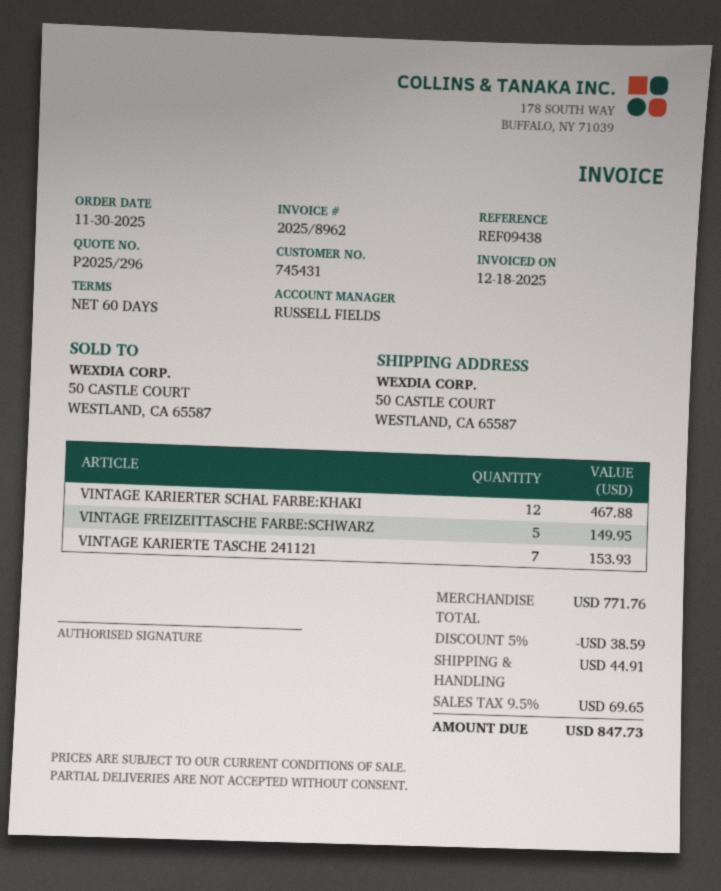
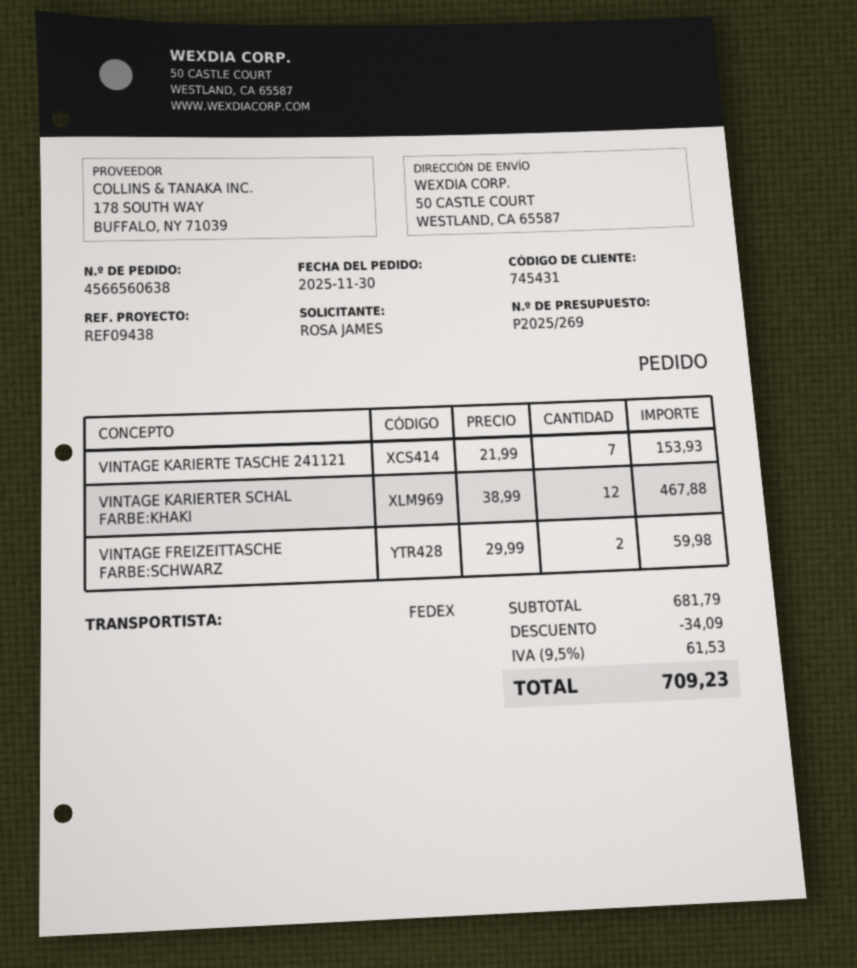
quote number: P2025/296 -> P2025/269
VINTAGE FREIZEITTASCHE FARBE:SCHWARZ: 5 for 149.95 -> 2 for 59.98
subtotal: 771.76 -> 681.79
discount: 38.59 -> 34.09
shipping: 44.91 -> none
tax: 9.5% = 69.65 -> 9.5% = 61.53
total: 847.73 -> 709.23

